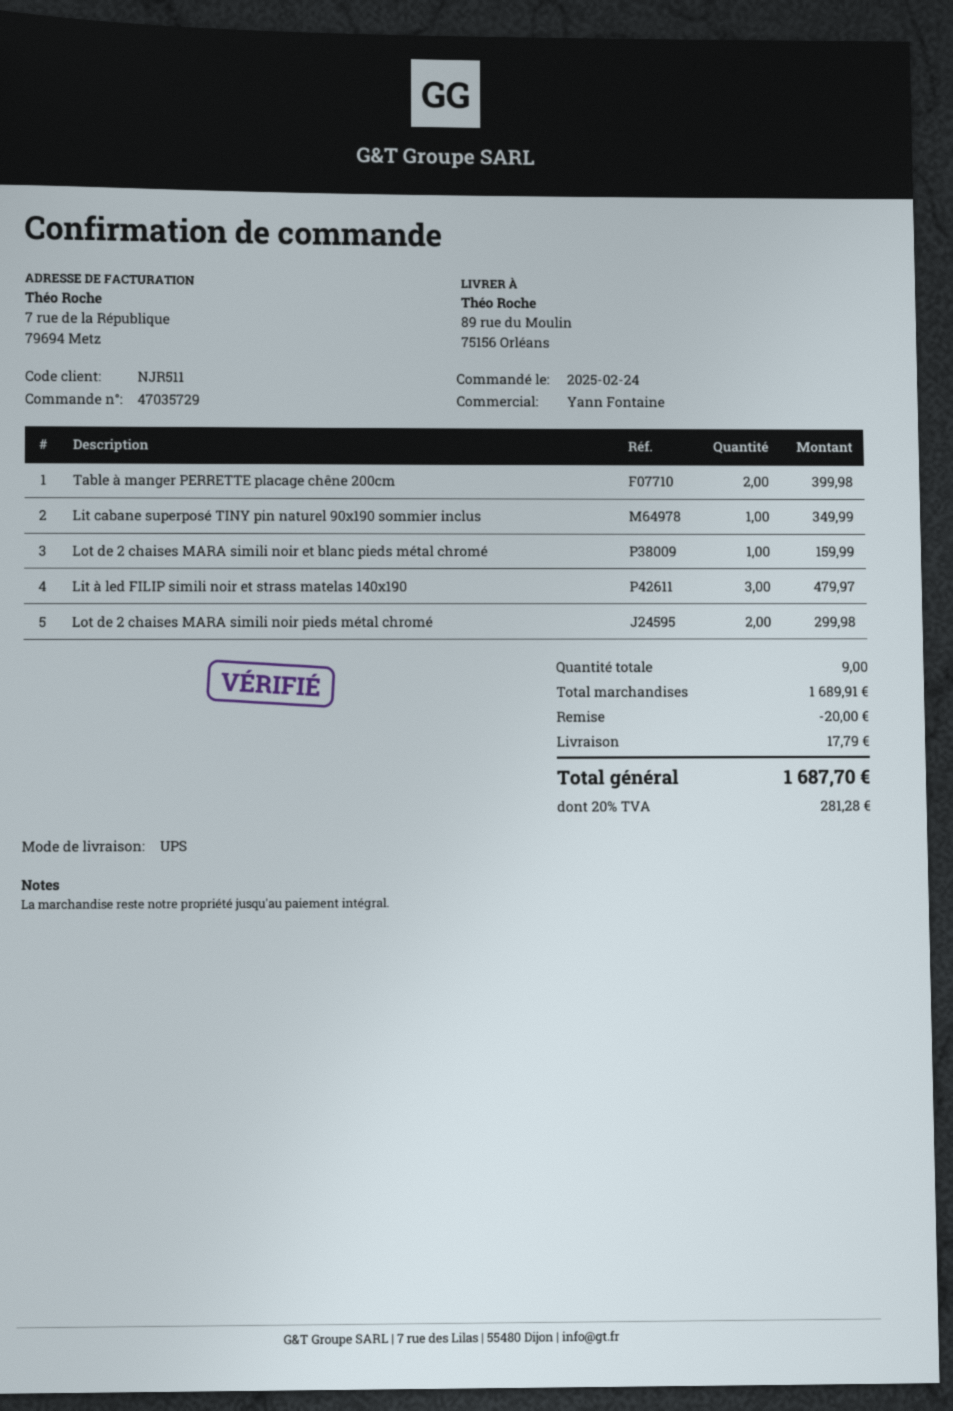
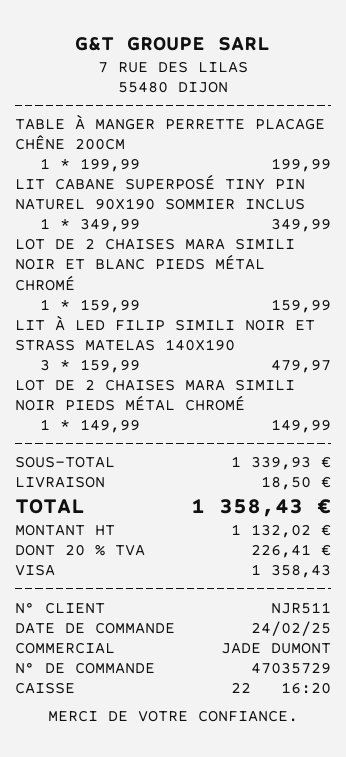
sales rep: Yann Fontaine -> JADE DUMONT
Table à manger PERRETTE placage chêne 200cm: 2 for 399.98 -> 1 for 199.99
Lot de 2 chaises MARA simili noir pieds métal chromé: 2 for 299.98 -> 1 for 149.99
subtotal: 1689.91 -> 1339.93
discount: 20.00 -> none
shipping: 17.79 -> 18.50
tax: 20% = 281.28 -> 20% = 226.41
total: 1687.70 -> 1358.43

